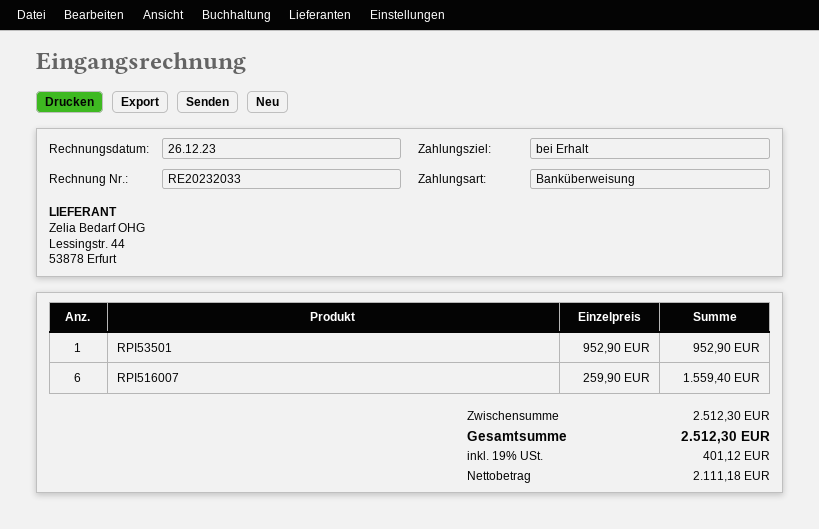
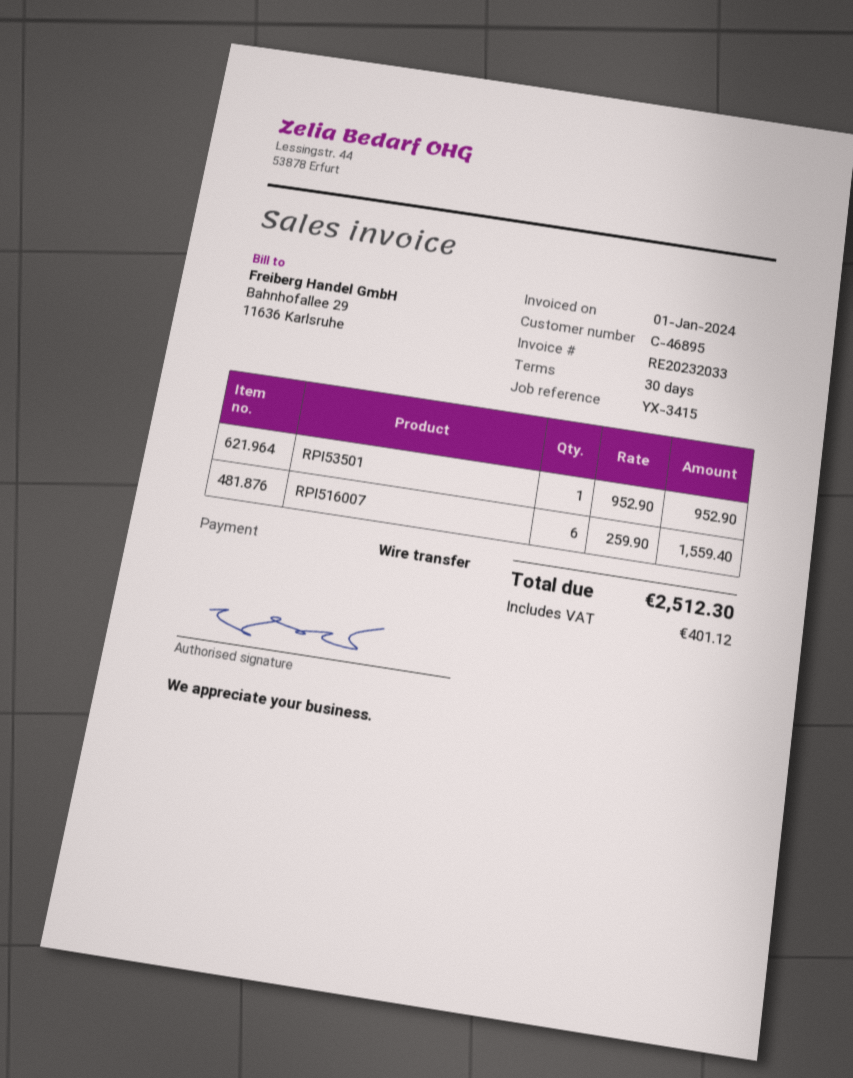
invoice date: 2023-12-26 -> 2024-01-01
payment terms: on receipt -> 30 days

